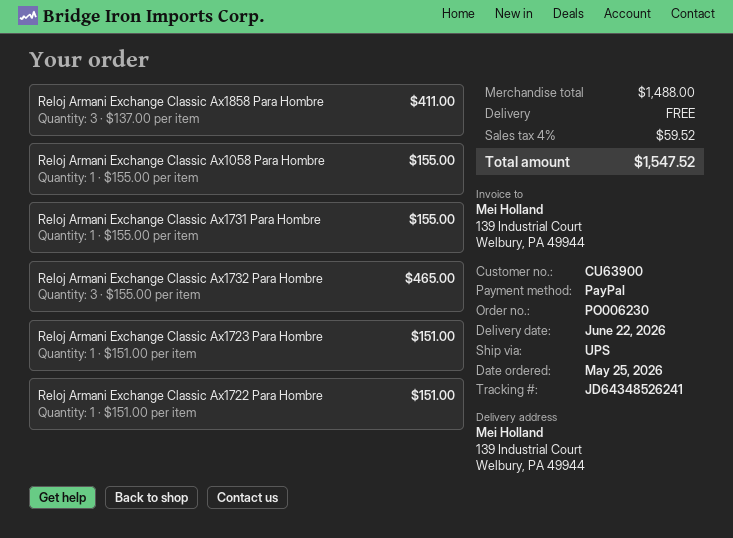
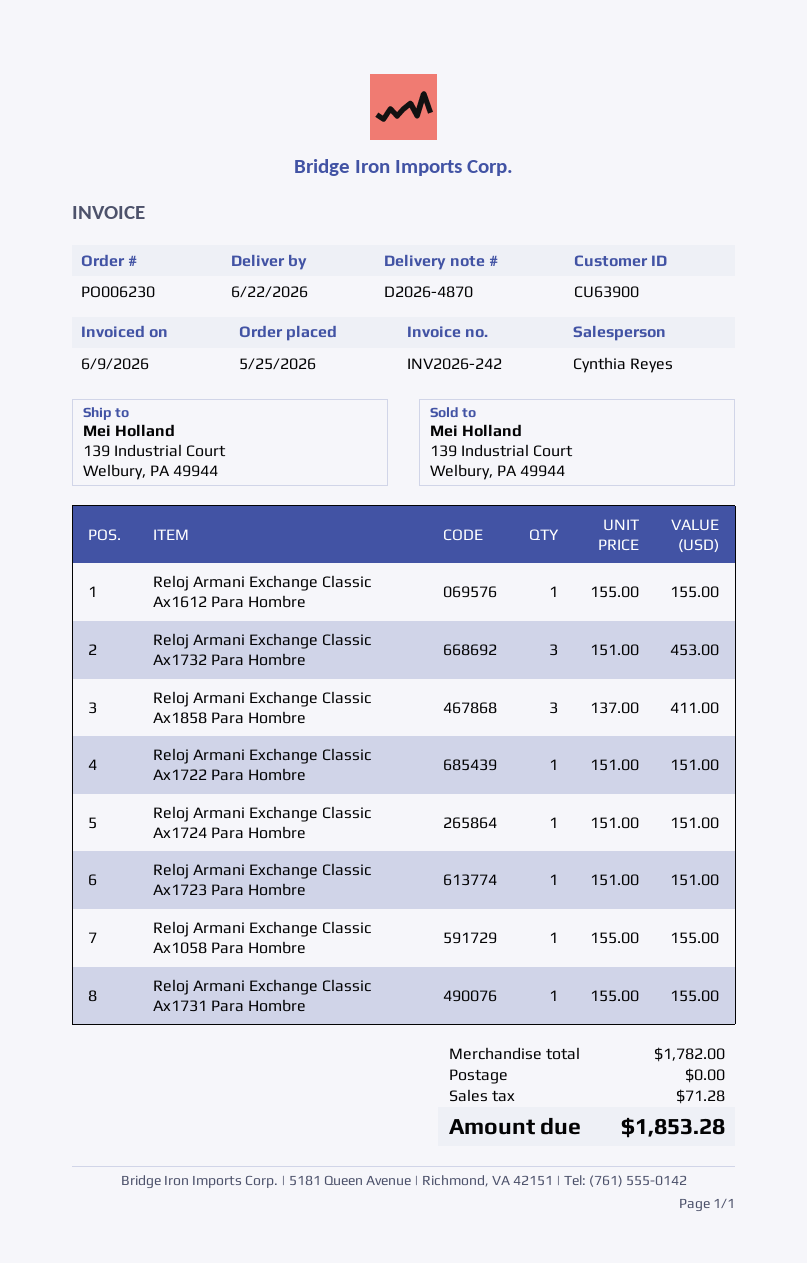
Reloj Armani Exchange Classic Ax1732 Para Hombre: 3 x 155.00 = 465.00 -> 3 x 151.00 = 453.00
Reloj Armani Exchange Classic Ax1612 Para Hombre: none -> 1 x 155.00 = 155.00
Reloj Armani Exchange Classic Ax1724 Para Hombre: none -> 1 x 151.00 = 151.00
subtotal: 1488.00 -> 1782.00
tax: 59.52 -> 71.28
total: 1547.52 -> 1853.28

